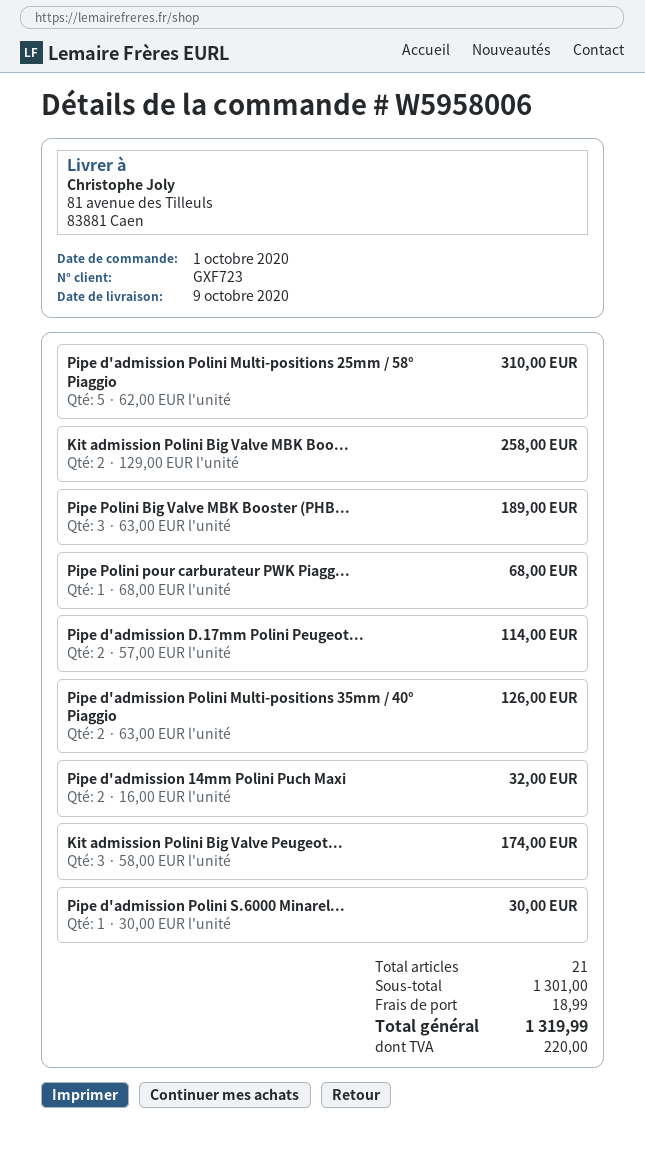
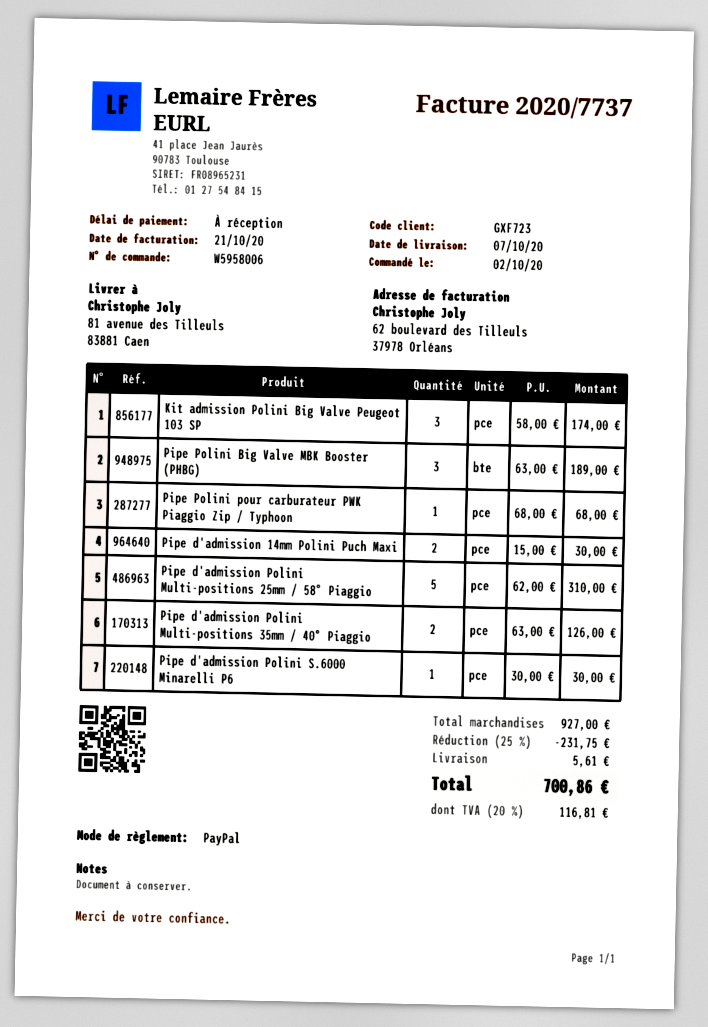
order date: 2020-10-01 -> 2020-10-02
delivery date: 2020-10-09 -> 2020-10-07
Kit admission Polini Big Valve MBK Boo...: 2 x 129.00 = 258.00 -> none
Pipe d'admission D.17mm Polini Peugeot...: 2 x 57.00 = 114.00 -> none
Pipe d'admission 14mm Polini Puch Maxi: 2 x 16.00 = 32.00 -> 2 x 15.00 = 30.00
subtotal: 1301.00 -> 927.00
discount: none -> 25% = 231.75
shipping: 18.99 -> 5.61
tax: 220.00 -> 116.81
total: 1319.99 -> 700.86

